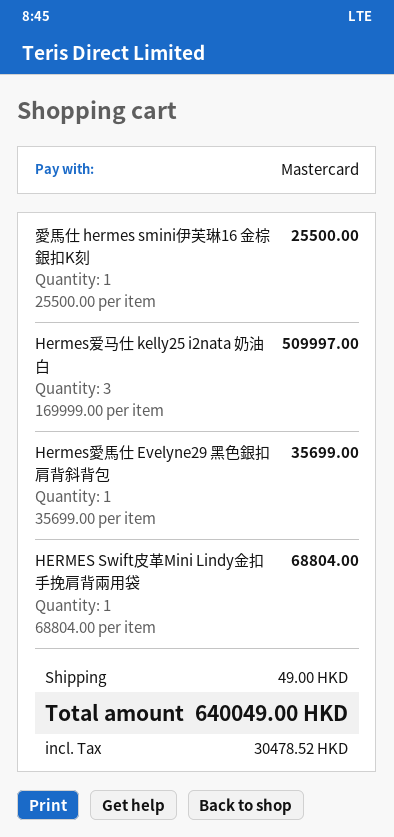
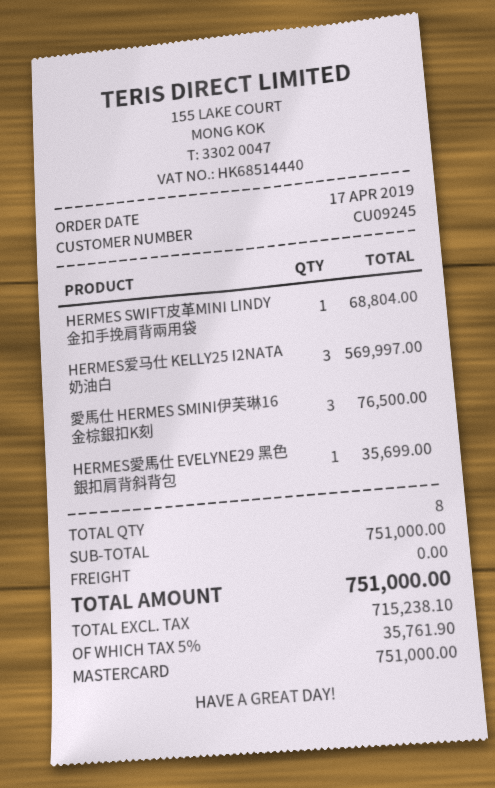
愛馬仕 hermes smini伊芙琳16 金棕銀扣K刻: 1 for 25500.00 -> 3 for 76500.00
Hermes爱马仕 kelly25 i2nata 奶油白: 3 for 509997.00 -> 3 for 569997.00
shipping: 49.00 -> 0.00
tax: 30478.52 -> 35761.90
total: 640049.00 -> 751000.00

